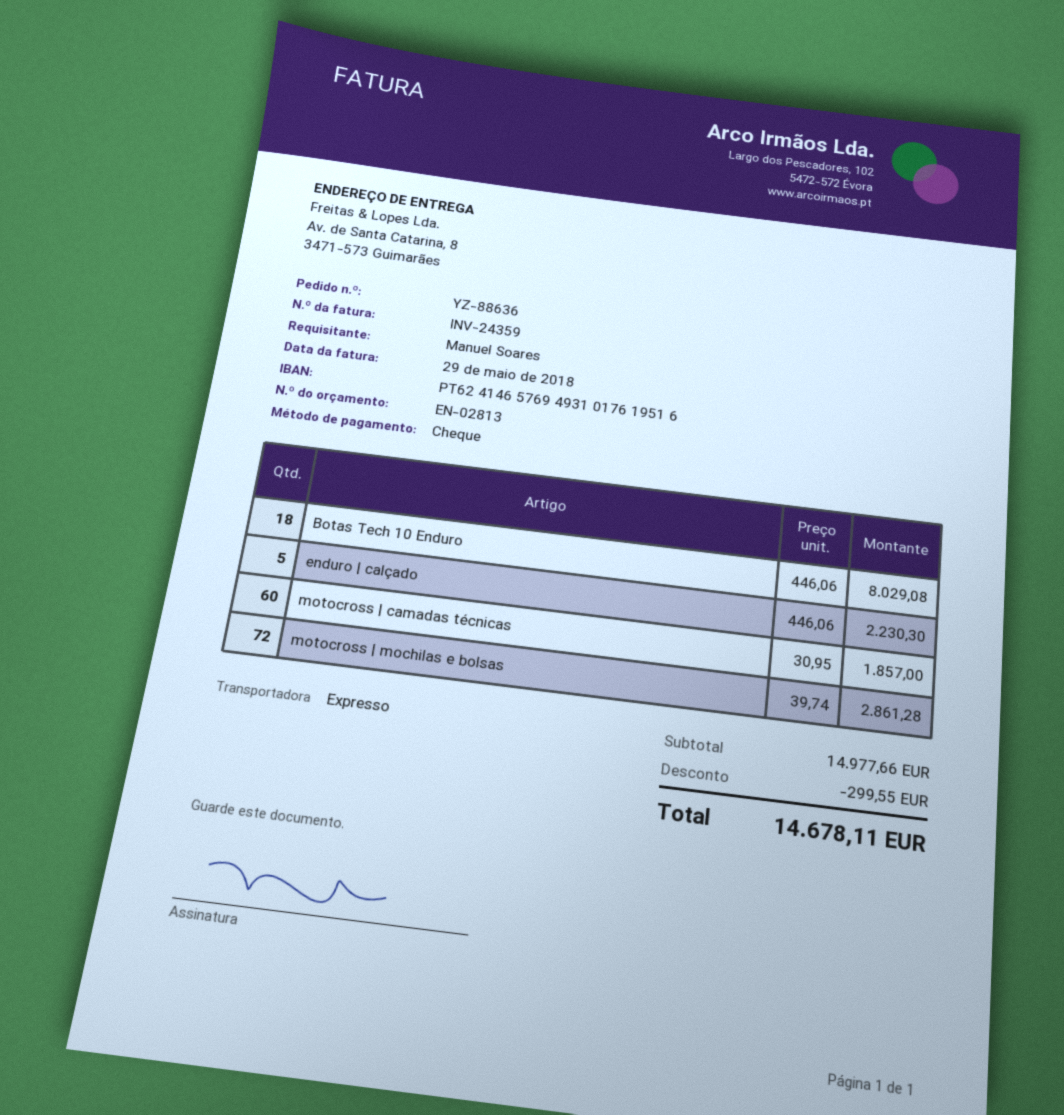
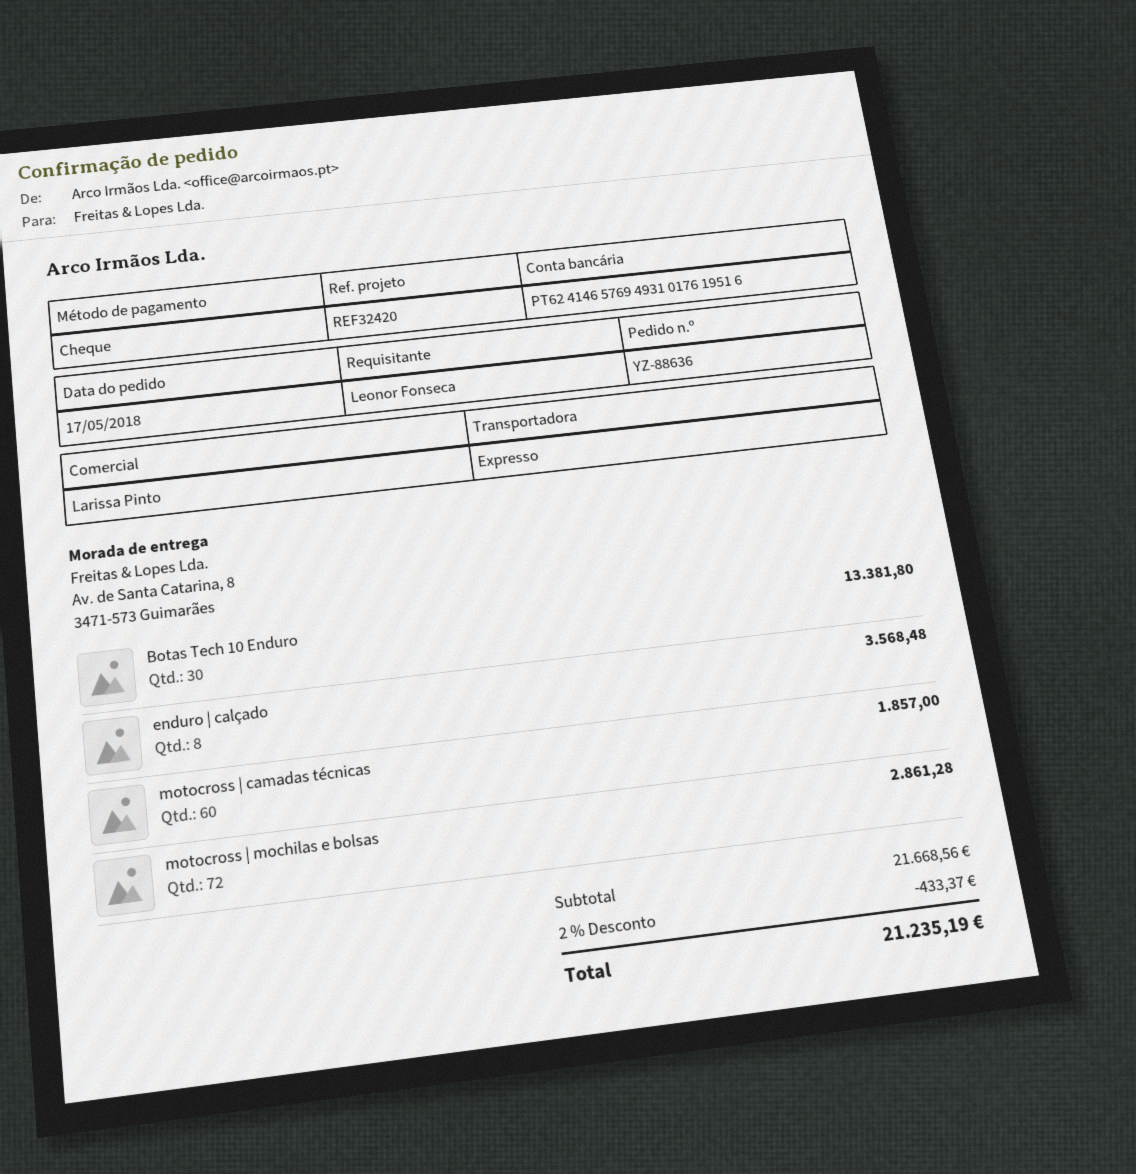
ordered by: Manuel Soares -> Leonor Fonseca
Botas Tech 10 Enduro: 18 for 8029.08 -> 30 for 13381.80
enduro | calçado: 5 for 2230.30 -> 8 for 3568.48
subtotal: 14977.66 -> 21668.56
discount: 299.55 -> 433.37
total: 14678.11 -> 21235.19

